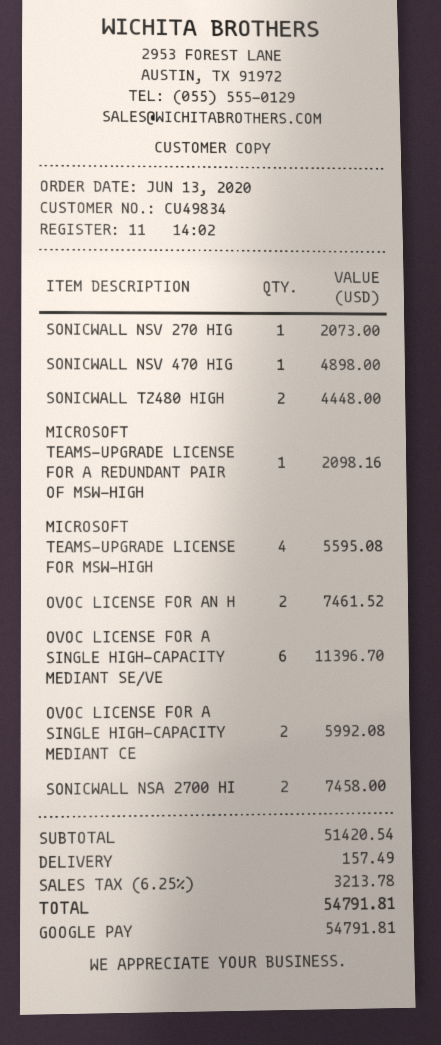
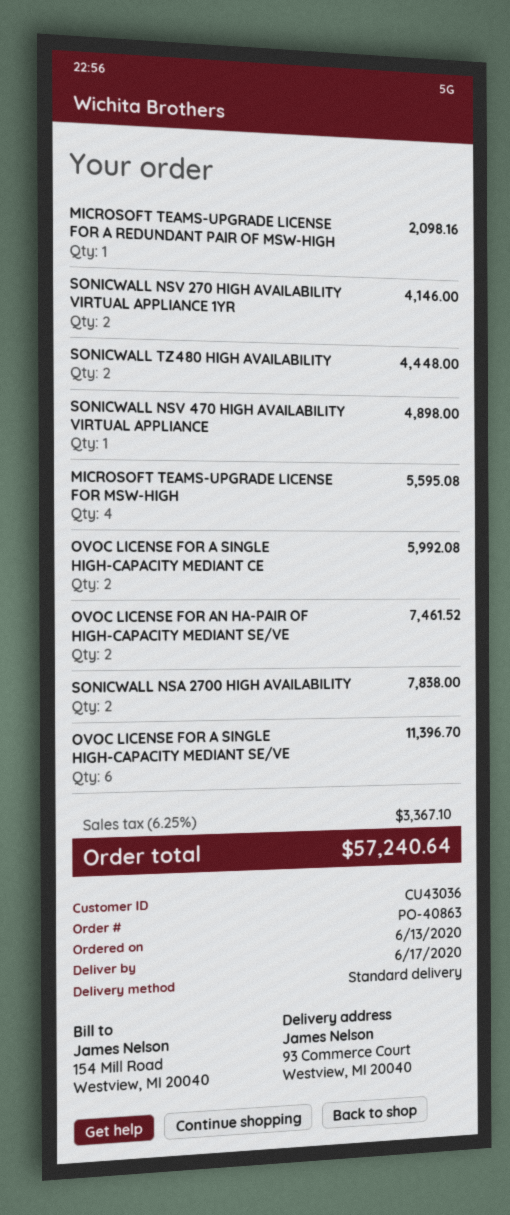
customer number: CU49834 -> CU43036
SONICWALL NSV 270 HIG: 1 for 2073.00 -> 2 for 4146.00
SONICWALL NSA 2700 HI: 2 for 7458.00 -> 2 for 7838.00
shipping: 157.49 -> none
tax: 6.25% = 3213.78 -> 6.25% = 3367.10
total: 54791.81 -> 57240.64

